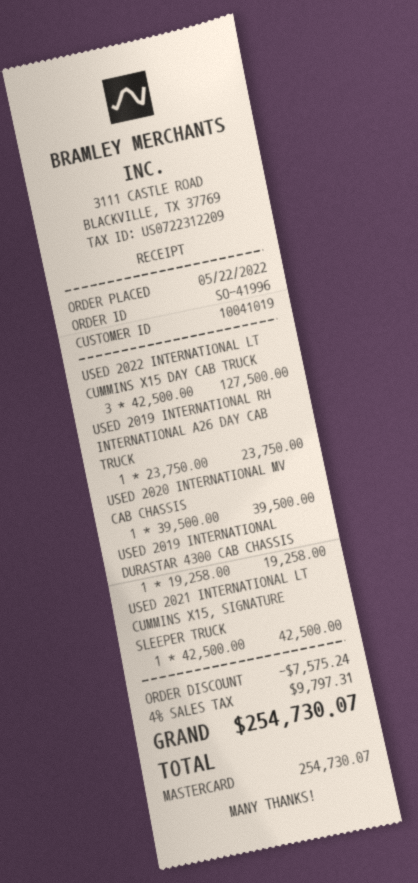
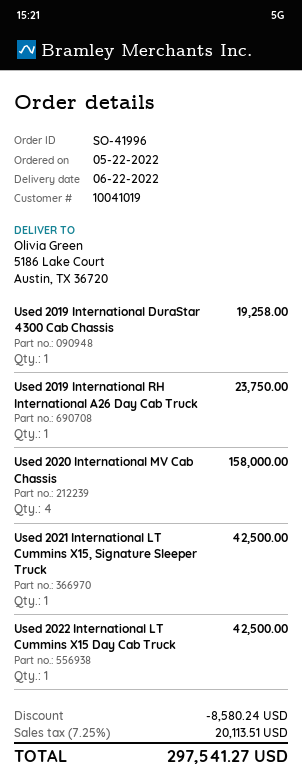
USED 2022 INTERNATIONAL LT CUMMINS X15 DAY CAB TRUCK: 3 for 127500.00 -> 1 for 42500.00
USED 2020 INTERNATIONAL MV CAB CHASSIS: 1 for 39500.00 -> 4 for 158000.00
discount: 7575.24 -> 8580.24
tax: 4% = 9797.31 -> 7.25% = 20113.51
total: 254730.07 -> 297541.27

